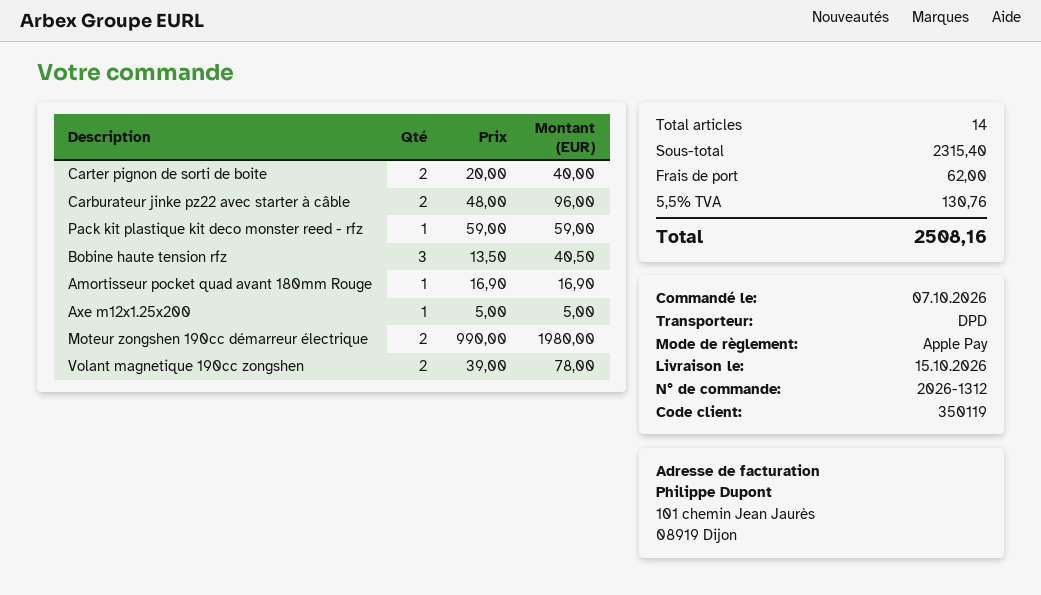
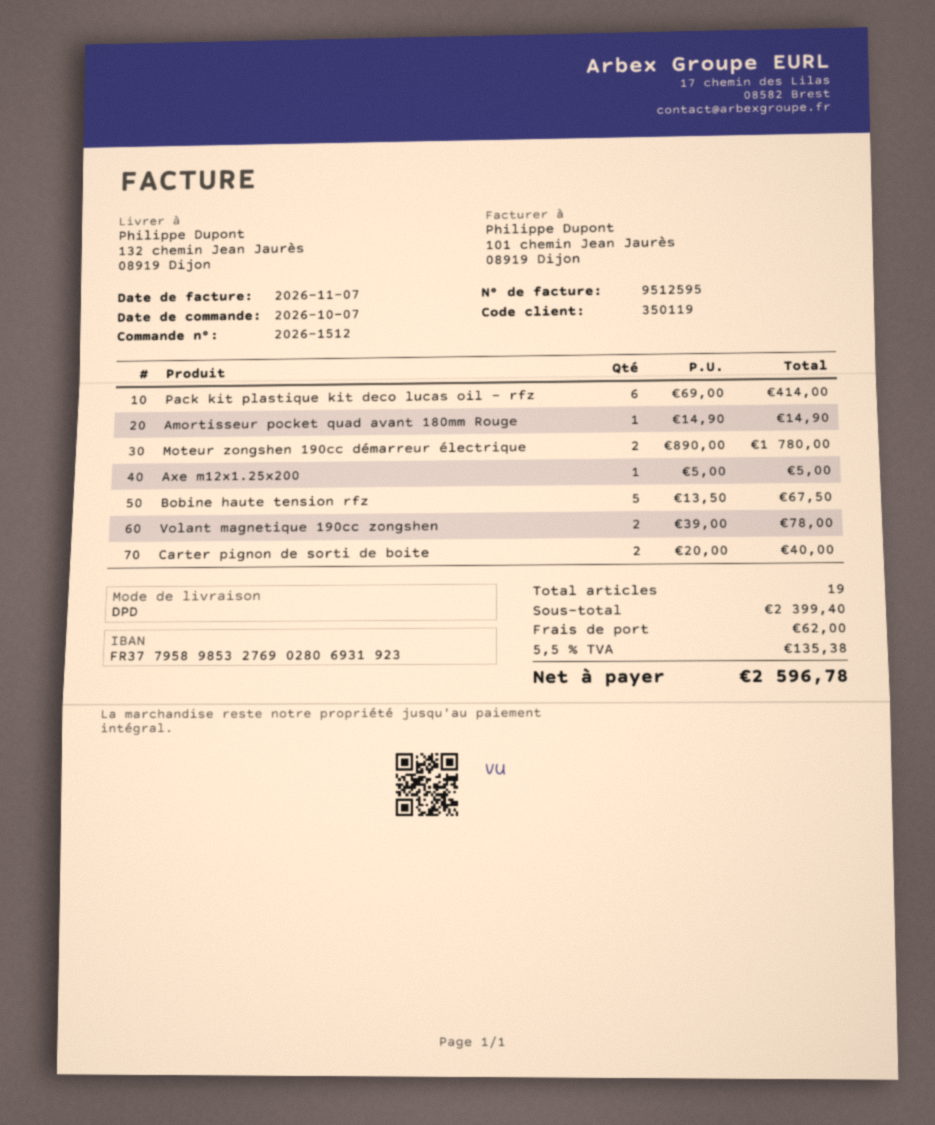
order number: 2026-1312 -> 2026-1512
Carburateur jinke pz22 avec starter à câble: 2 x 48.00 = 96.00 -> none
Pack kit plastique kit deco monster reed - rfz: 1 x 59.00 = 59.00 -> none
Bobine haute tension rfz: 3 x 13.50 = 40.50 -> 5 x 13.50 = 67.50
Amortisseur pocket quad avant 180mm Rouge: 1 x 16.90 = 16.90 -> 1 x 14.90 = 14.90
Moteur zongshen 190cc démarreur électrique: 2 x 990.00 = 1980.00 -> 2 x 890.00 = 1780.00
Pack kit plastique kit deco lucas oil - rfz: none -> 6 x 69.00 = 414.00
total quantity: 14 -> 19
subtotal: 2315.40 -> 2399.40
tax: 5.5% = 130.76 -> 5.5% = 135.38
total: 2508.16 -> 2596.78

